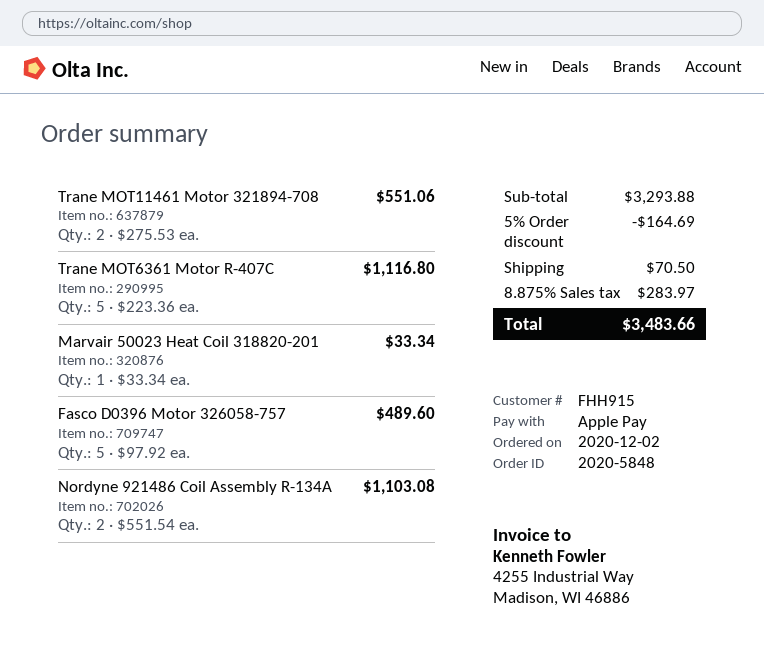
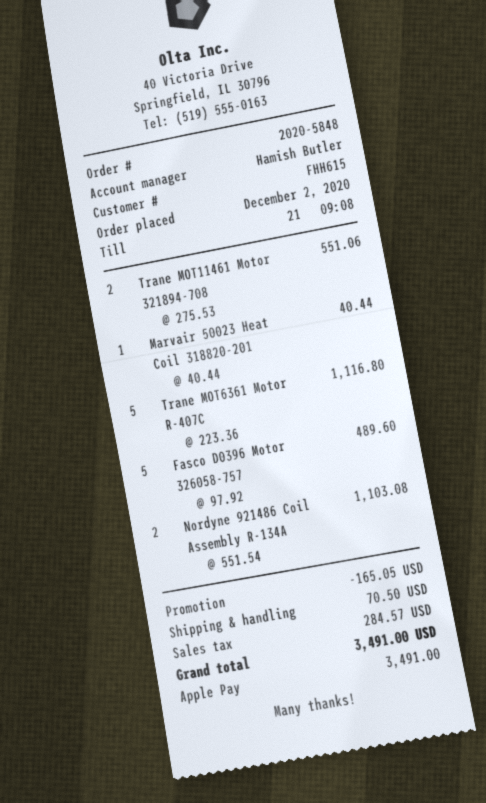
customer number: FHH915 -> FHH615
Marvair 50023 Heat Coil 318820-201: 1 x 33.34 = 33.34 -> 1 x 40.44 = 40.44
discount: 164.69 -> 165.05
tax: 283.97 -> 284.57
total: 3483.66 -> 3491.00

